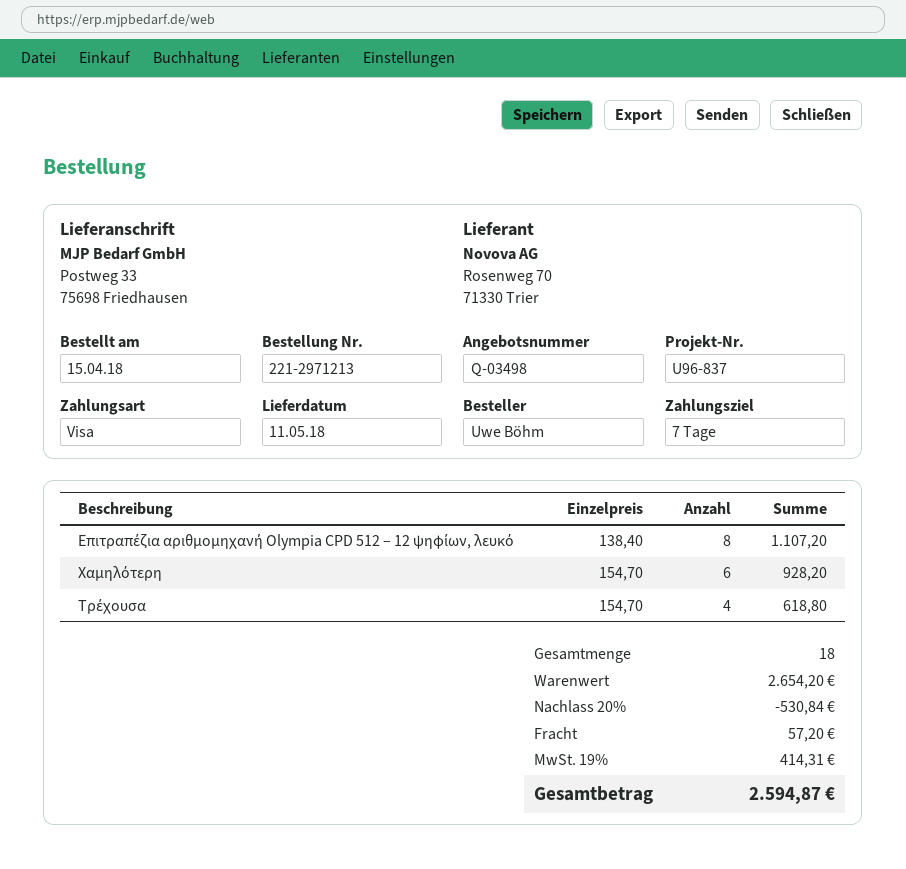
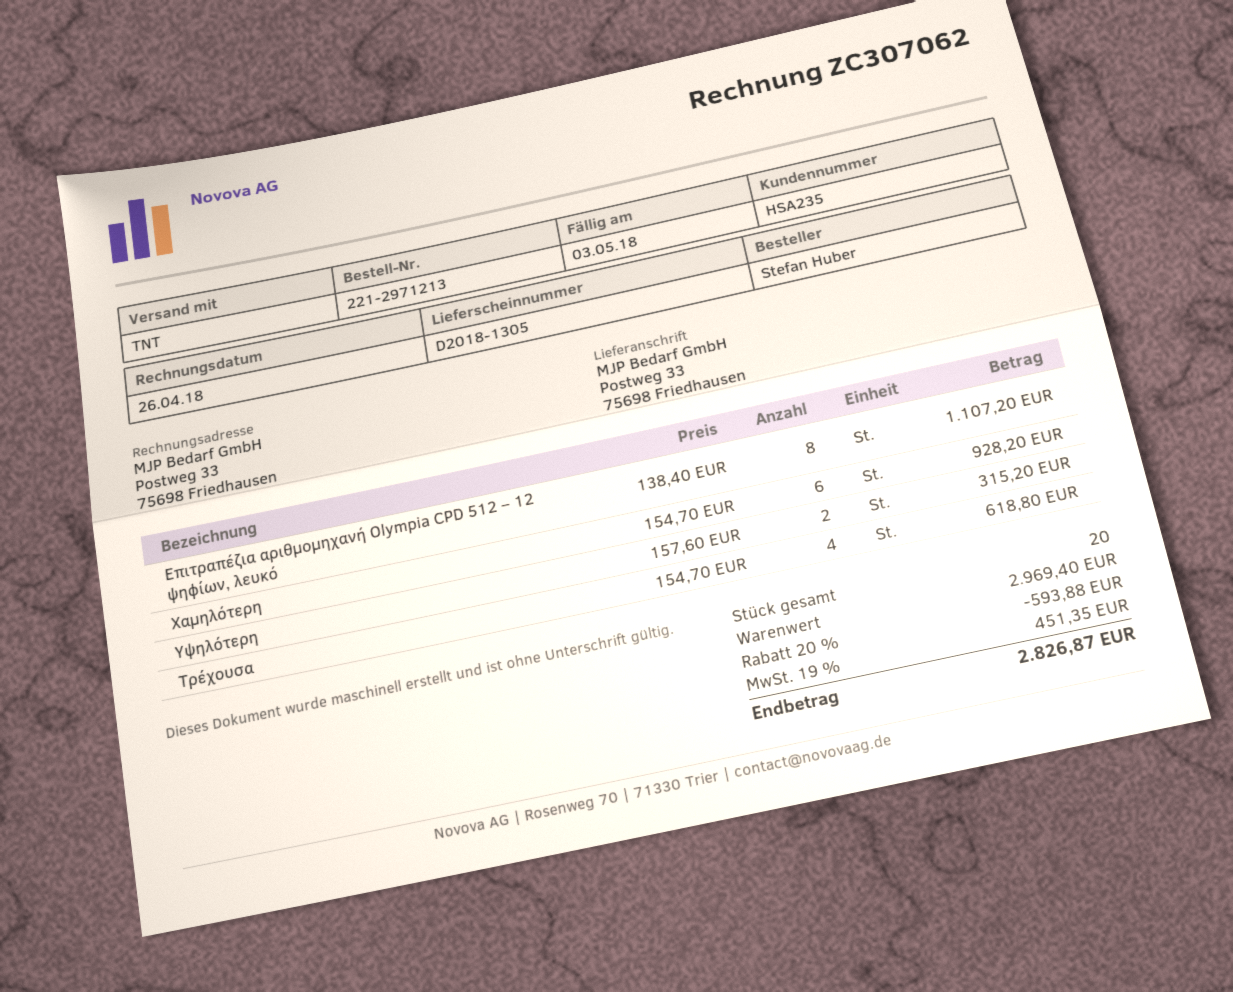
ordered by: Uwe Böhm -> Stefan Huber
Υψηλότερη: none -> 2 x 157.60 = 315.20
total quantity: 18 -> 20
subtotal: 2654.20 -> 2969.40
discount: 20% = 530.84 -> 20% = 593.88
shipping: 57.20 -> none
tax: 19% = 414.31 -> 19% = 451.35
total: 2594.87 -> 2826.87

